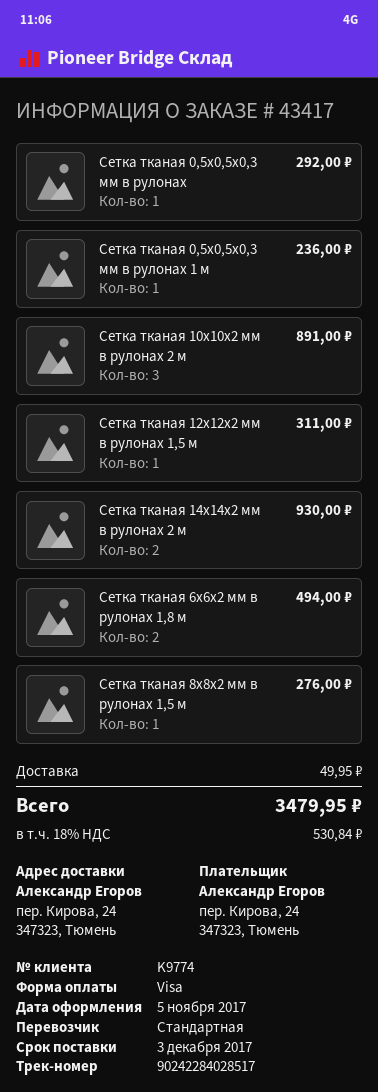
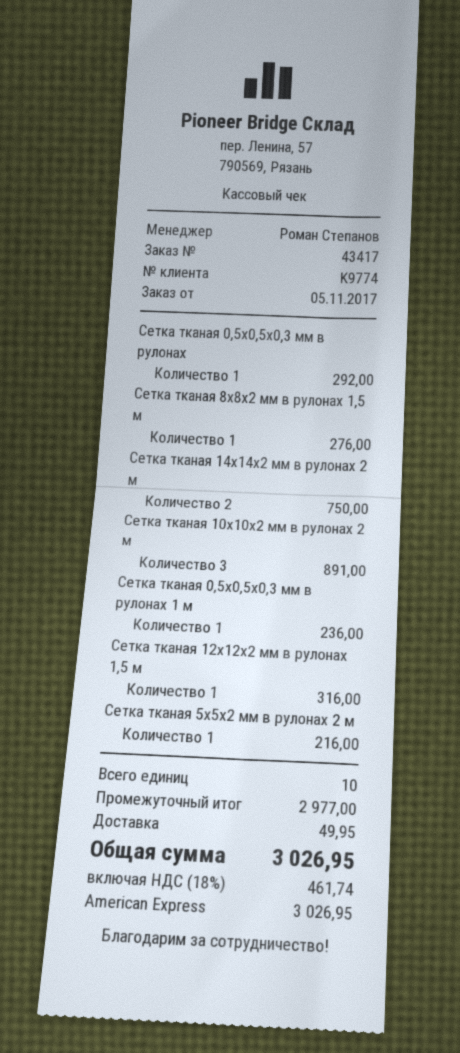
payment method: Visa -> American Express
Сетка тканая 12х12х2 мм в рулонах 1,5 м: 1 for 311.00 -> 1 for 316.00
Сетка тканая 14х14х2 мм в рулонах 2 м: 2 for 930.00 -> 2 for 750.00
Сетка тканая 6х6х2 мм в рулонах 1,8 м: 2 for 494.00 -> none
Сетка тканая 5х5х2 мм в рулонах 2 м: none -> 1 for 216.00
tax: 18% = 530.84 -> 18% = 461.74
total: 3479.95 -> 3026.95

